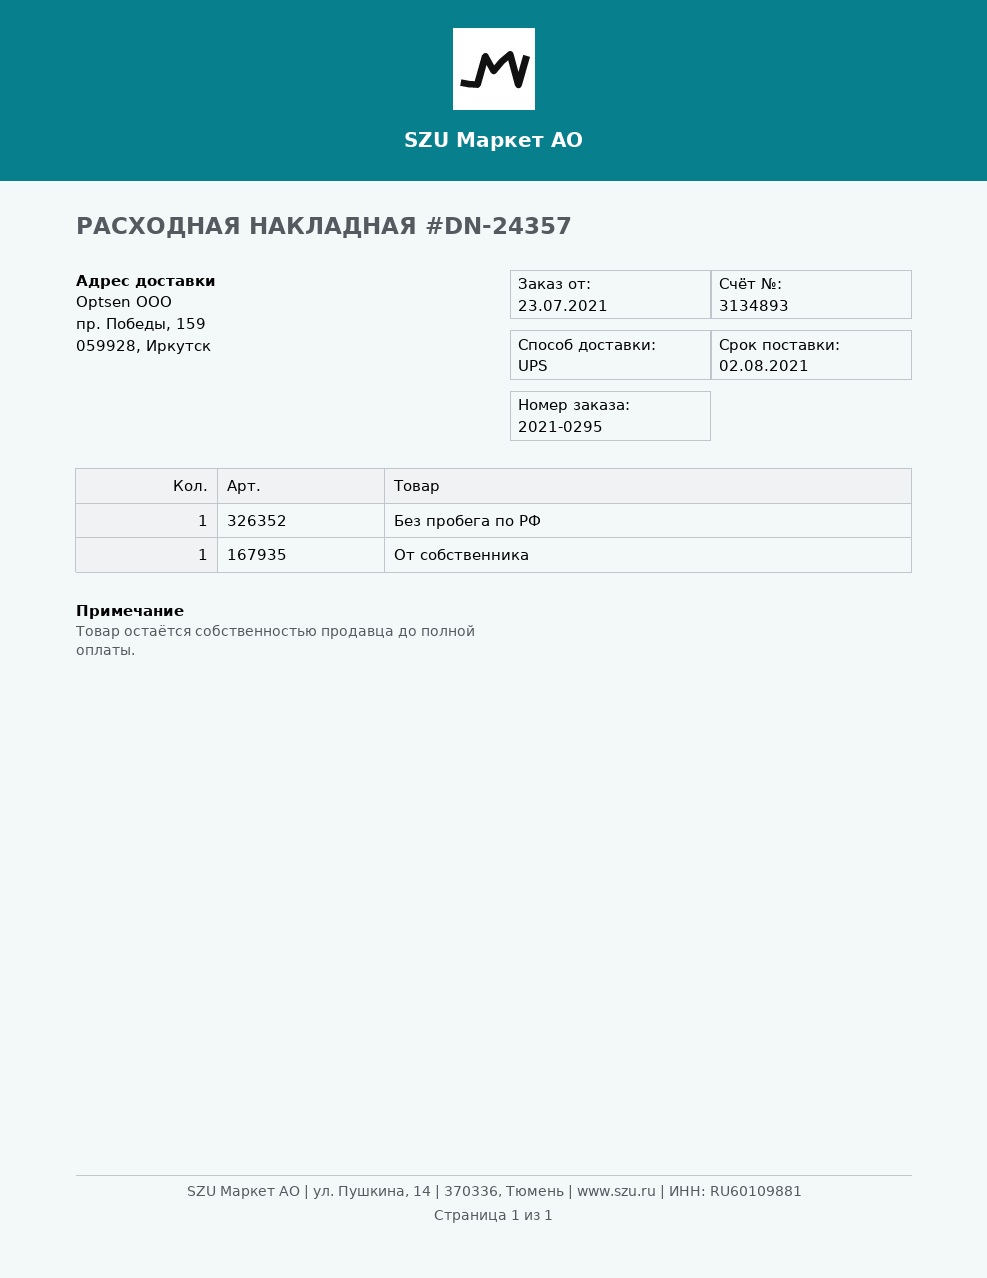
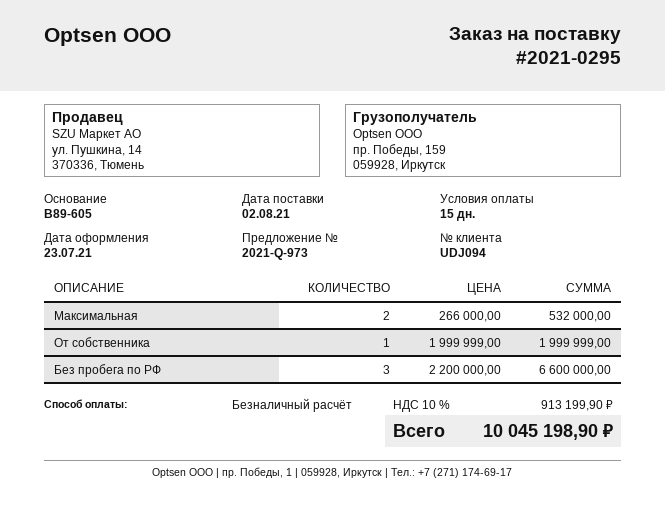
Без пробега по РФ: 1 -> 3
Максимальная: none -> 2

